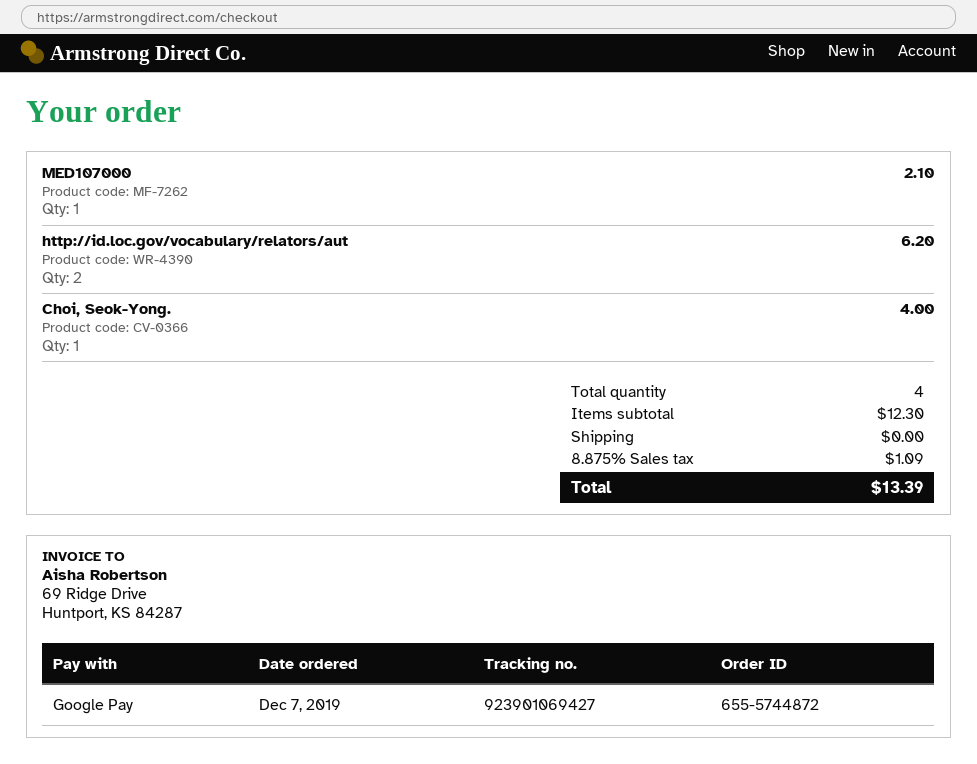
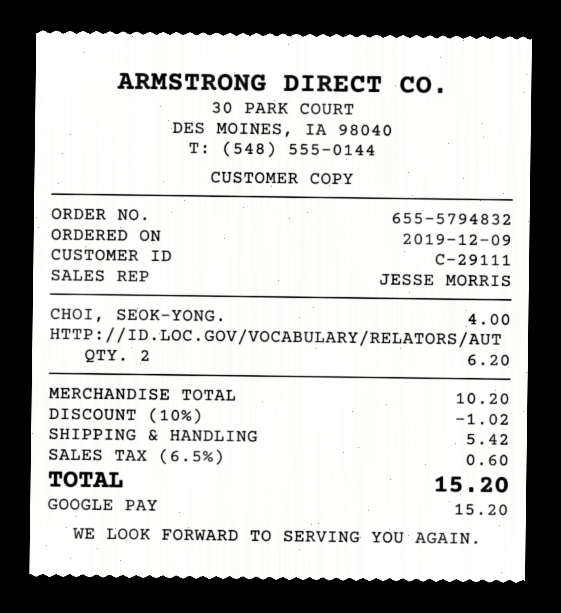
order number: 655-5744872 -> 655-5794832
order date: 2019-12-07 -> 2019-12-09
MED107000: 1 for 2.10 -> none
subtotal: 12.30 -> 10.20
discount: none -> 10% = 1.02
shipping: 0.00 -> 5.42
tax: 8.875% = 1.09 -> 6.5% = 0.60
total: 13.39 -> 15.20

